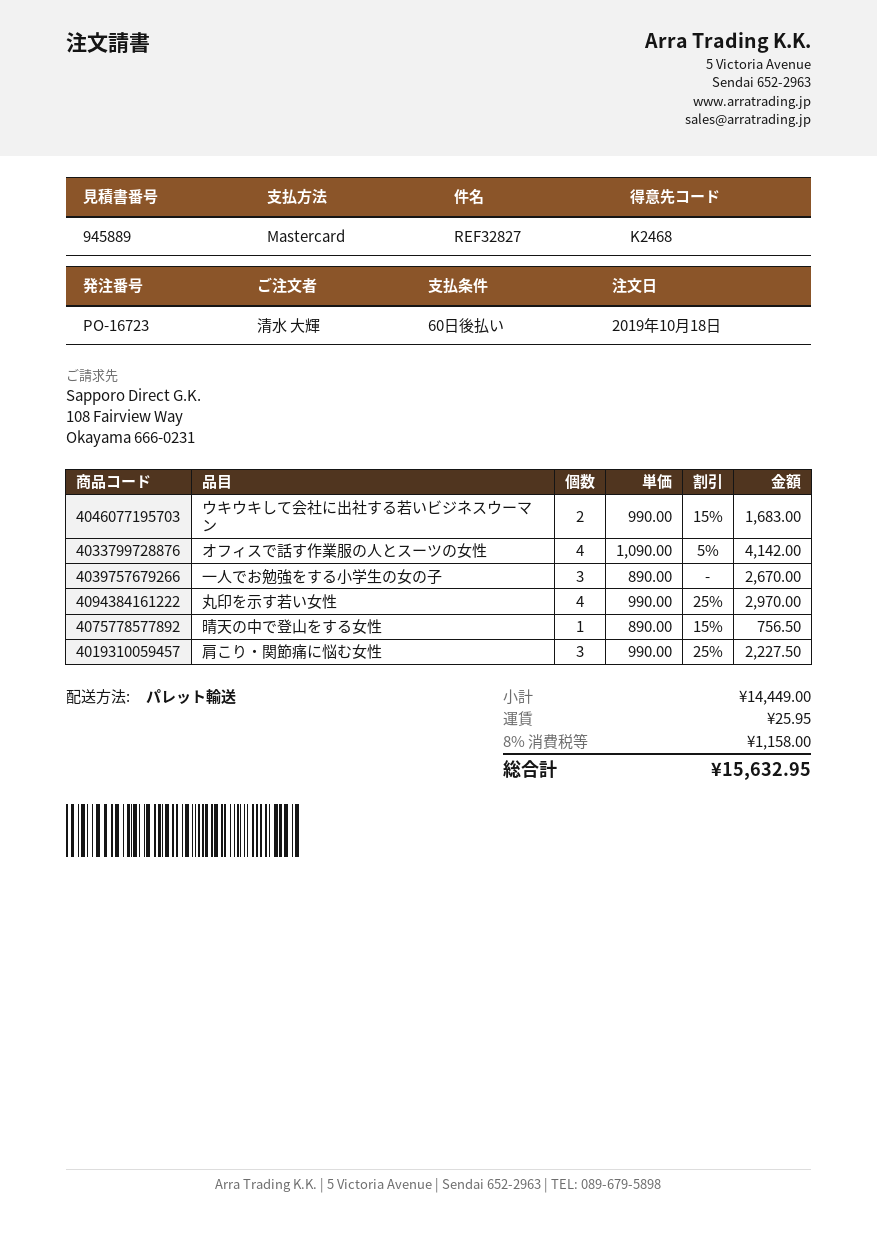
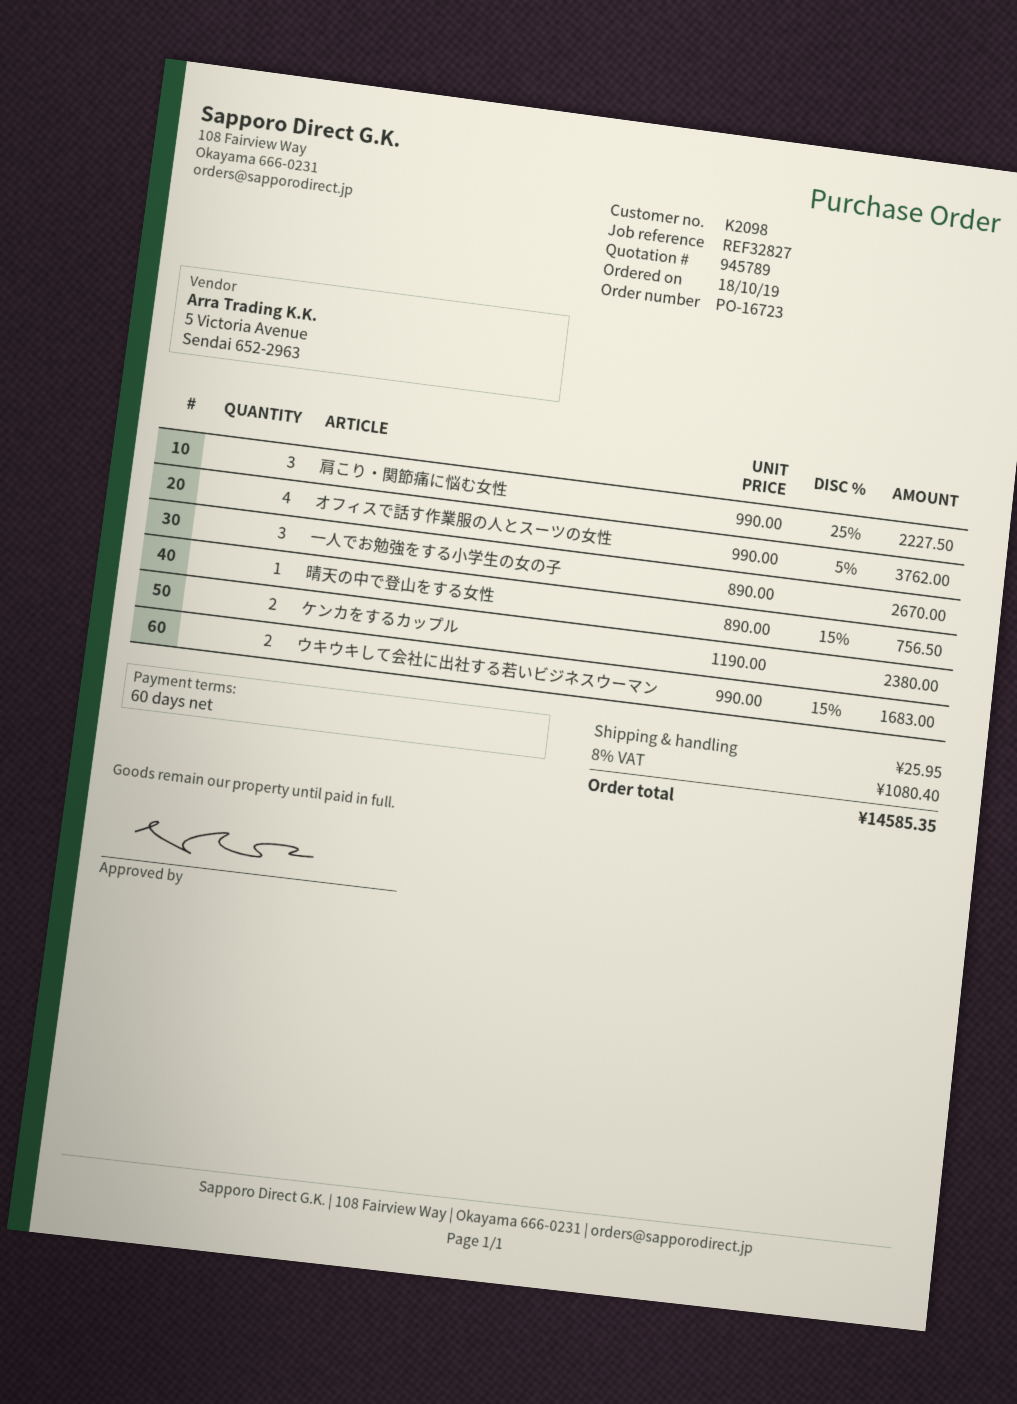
quote number: 945889 -> 945789
customer number: K2468 -> K2098
オフィスで話す作業服の人とスーツの女性: 4 x 1090.00 - 5% = 4142.00 -> 4 x 990.00 - 5% = 3762.00
丸印を示す若い女性: 4 x 990.00 - 25% = 2970.00 -> none
ケンカをするカップル: none -> 2 x 1190.00 = 2380.00
tax: 8% = 1158.00 -> 8% = 1080.40
total: 15632.95 -> 14585.35

